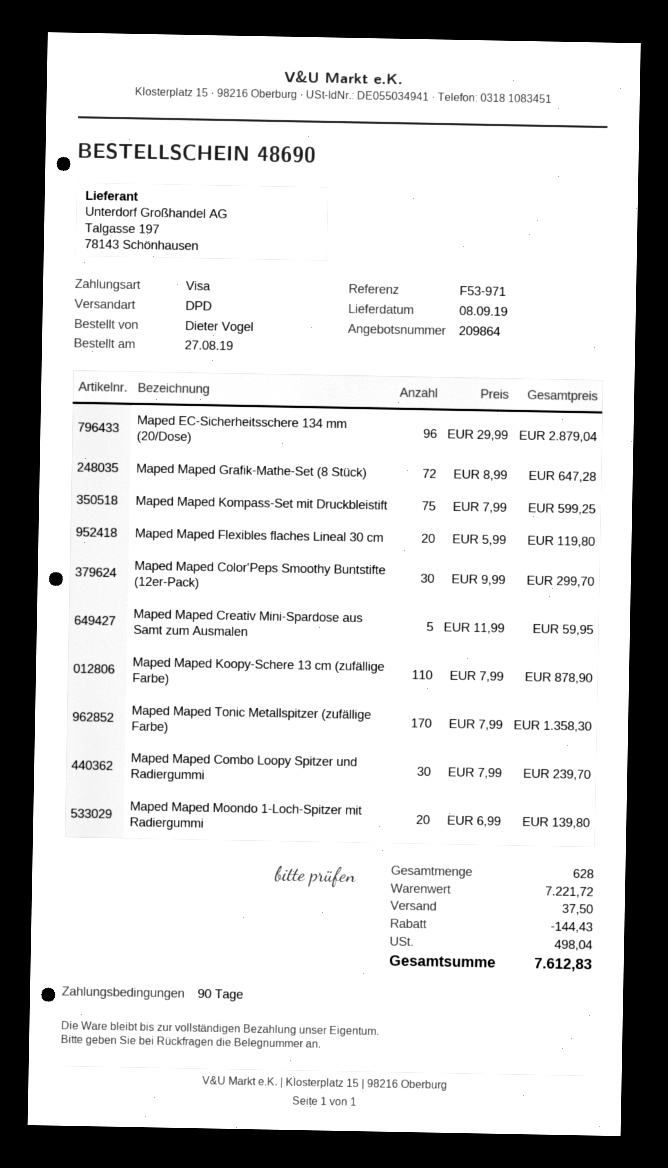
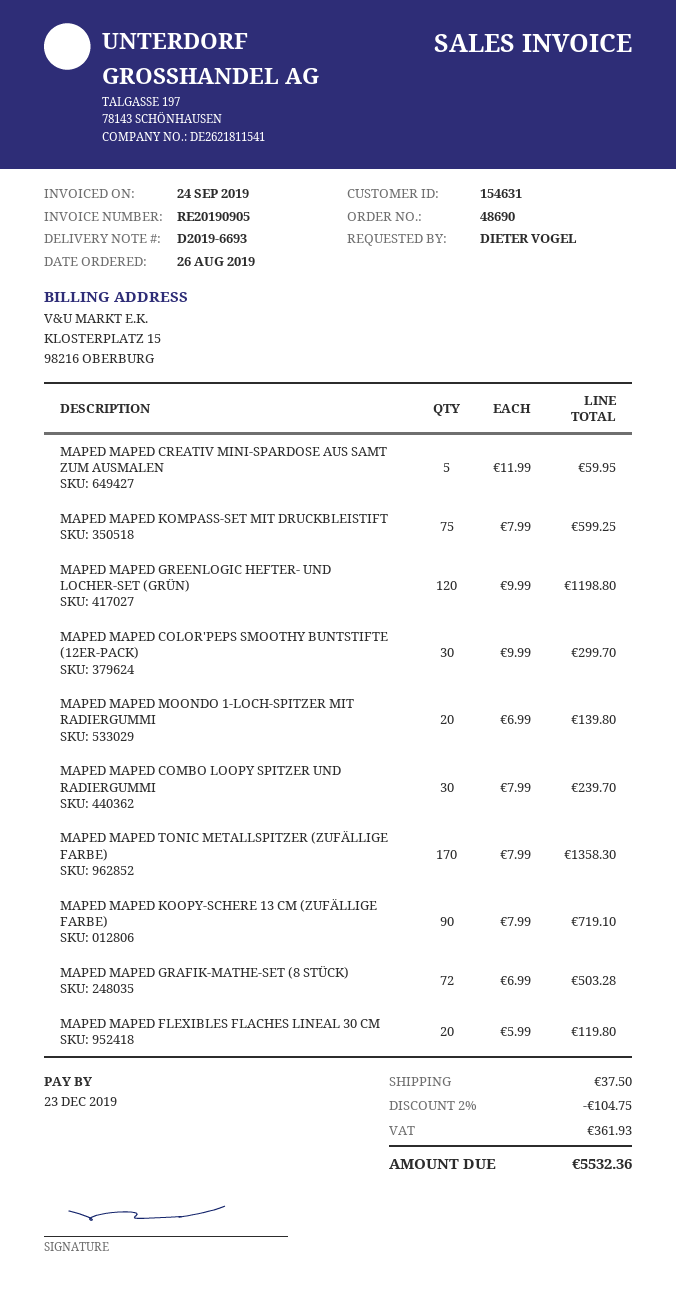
order date: 2019-08-27 -> 2019-08-26
Maped EC-Sicherheitsschere 134 mm (20/Dose): 96 x 29.99 = 2879.04 -> none
Maped Maped Grafik-Mathe-Set (8 Stück): 72 x 8.99 = 647.28 -> 72 x 6.99 = 503.28
Maped Maped Koopy-Schere 13 cm (zufällige Farbe): 110 x 7.99 = 878.90 -> 90 x 7.99 = 719.10
MAPED MAPED GREENLOGIC HEFTER- UND LOCHER-SET (GRÜN): none -> 120 x 9.99 = 1198.80
discount: 144.43 -> 104.75
tax: 498.04 -> 361.93
total: 7612.83 -> 5532.36

